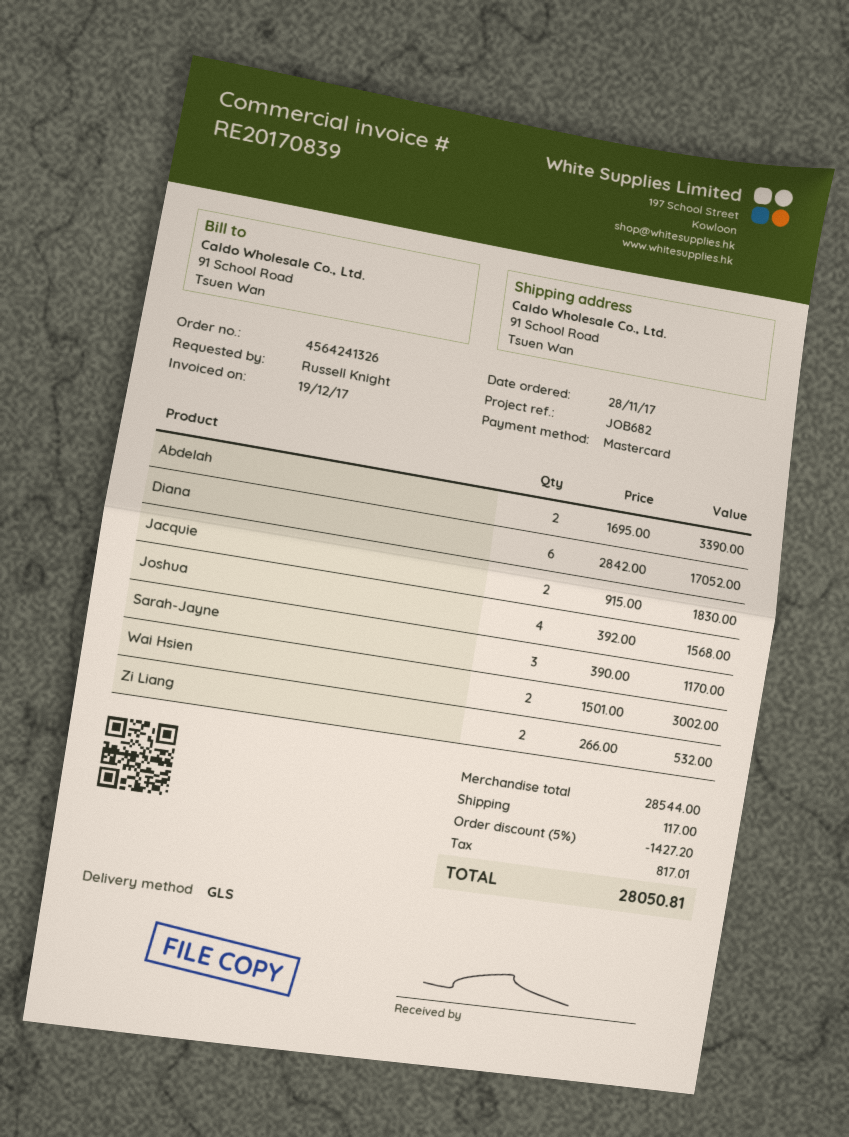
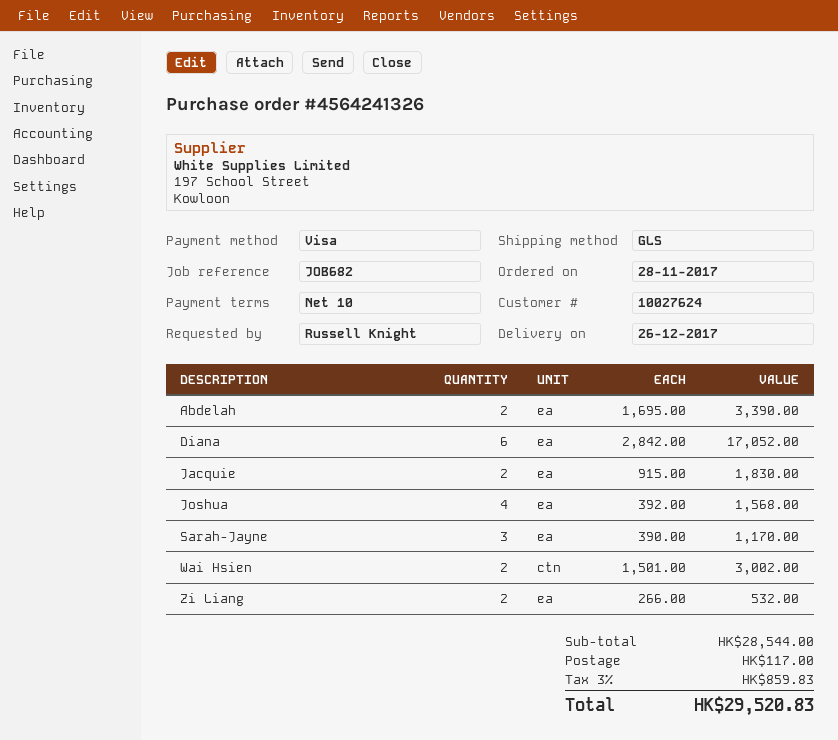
payment method: Mastercard -> Visa
discount: 5% = 1427.20 -> none
tax: 817.01 -> 859.83
total: 28050.81 -> 29520.83

